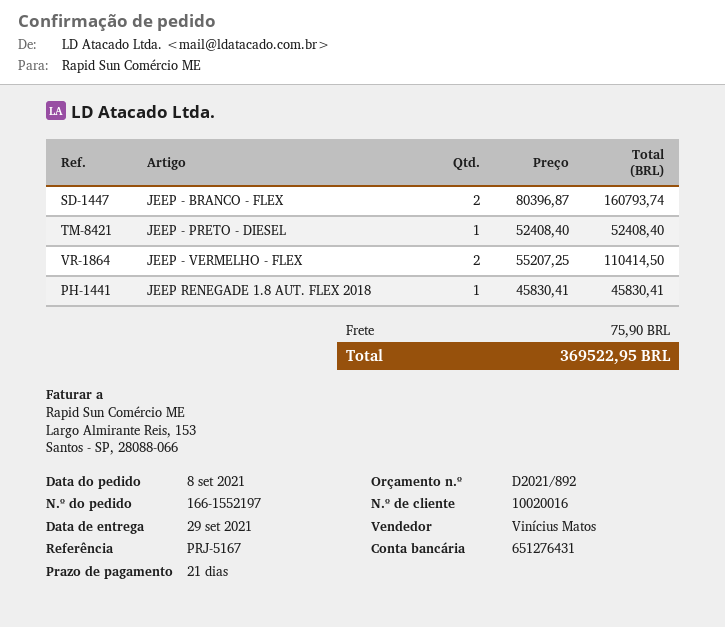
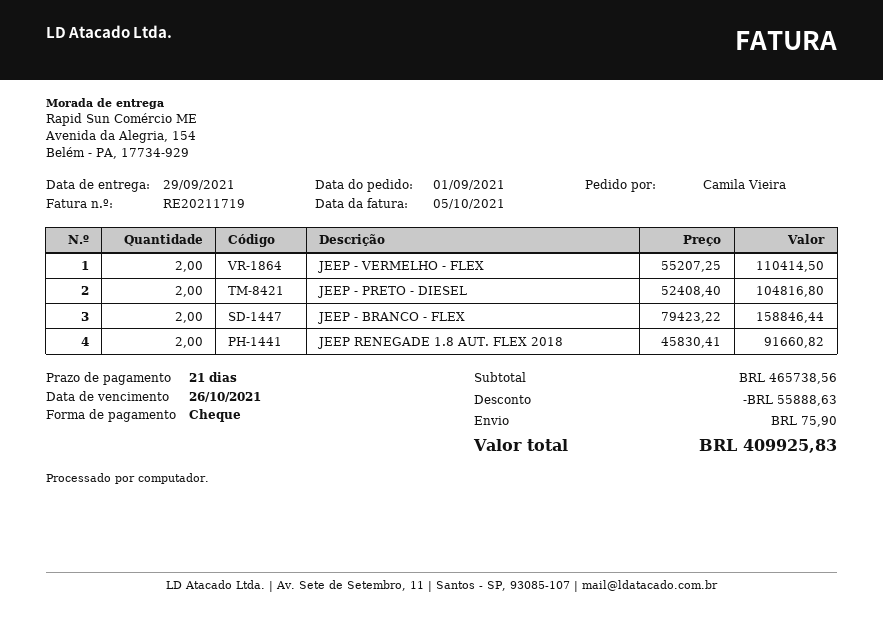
order date: 2021-09-08 -> 2021-09-01
JEEP - BRANCO - FLEX: 2 x 80396.87 = 160793.74 -> 2 x 79423.22 = 158846.44
JEEP - PRETO - DIESEL: 1 x 52408.40 = 52408.40 -> 2 x 52408.40 = 104816.80
JEEP RENEGADE 1.8 AUT. FLEX 2018: 1 x 45830.41 = 45830.41 -> 2 x 45830.41 = 91660.82
discount: none -> 55888.63
total: 369522.95 -> 409925.83

